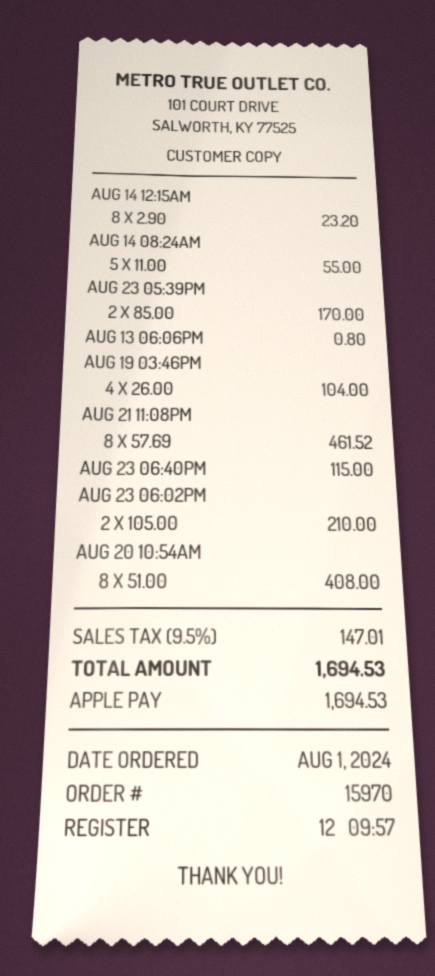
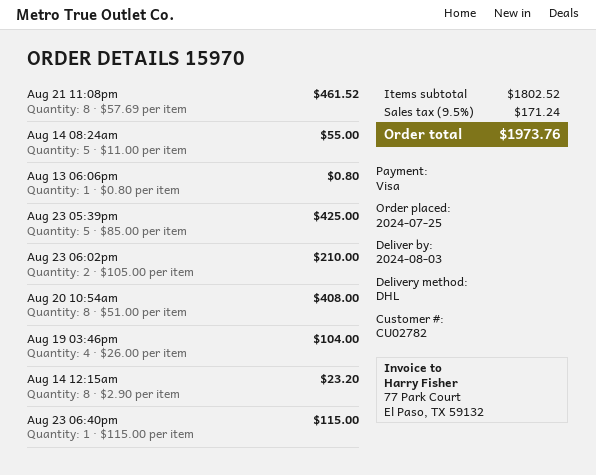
order date: 2024-08-01 -> 2024-07-25
payment method: Apple Pay -> Visa
AUG 23 05:39PM: 2 x 85.00 = 170.00 -> 5 x 85.00 = 425.00
tax: 9.5% = 147.01 -> 9.5% = 171.24
total: 1694.53 -> 1973.76

